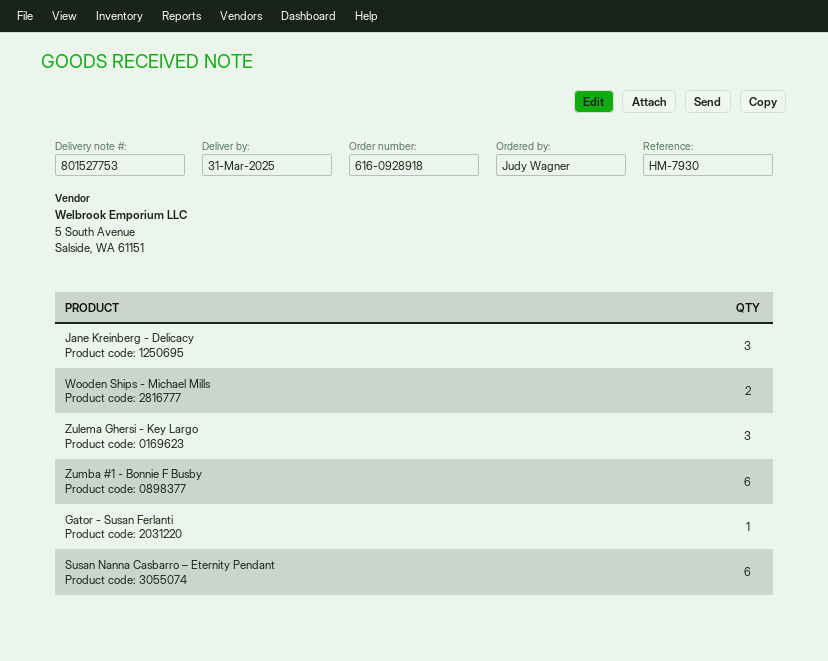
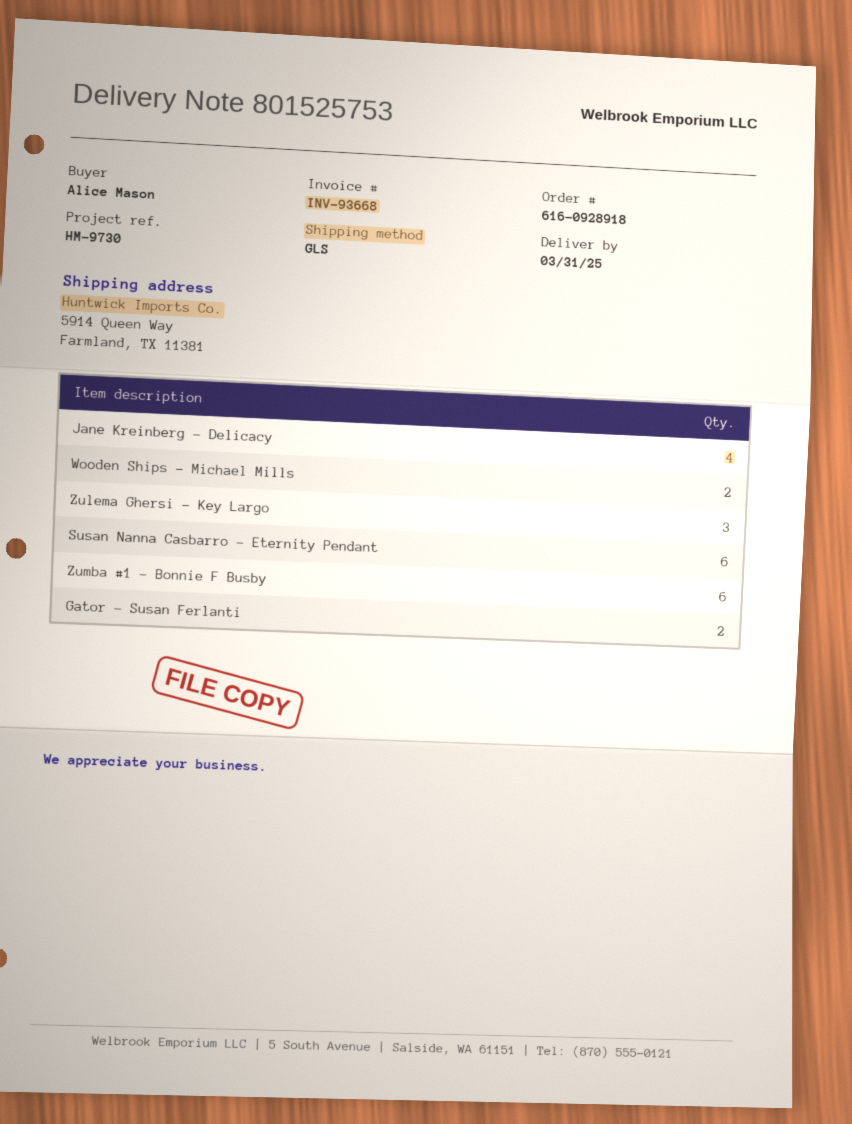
delivery note number: 801527753 -> 801525753
reference: HM-7930 -> HM-9730
ordered by: Judy Wagner -> Alice Mason
Jane Kreinberg - Delicacy: 3 -> 4
Gator - Susan Ferlanti: 1 -> 2

